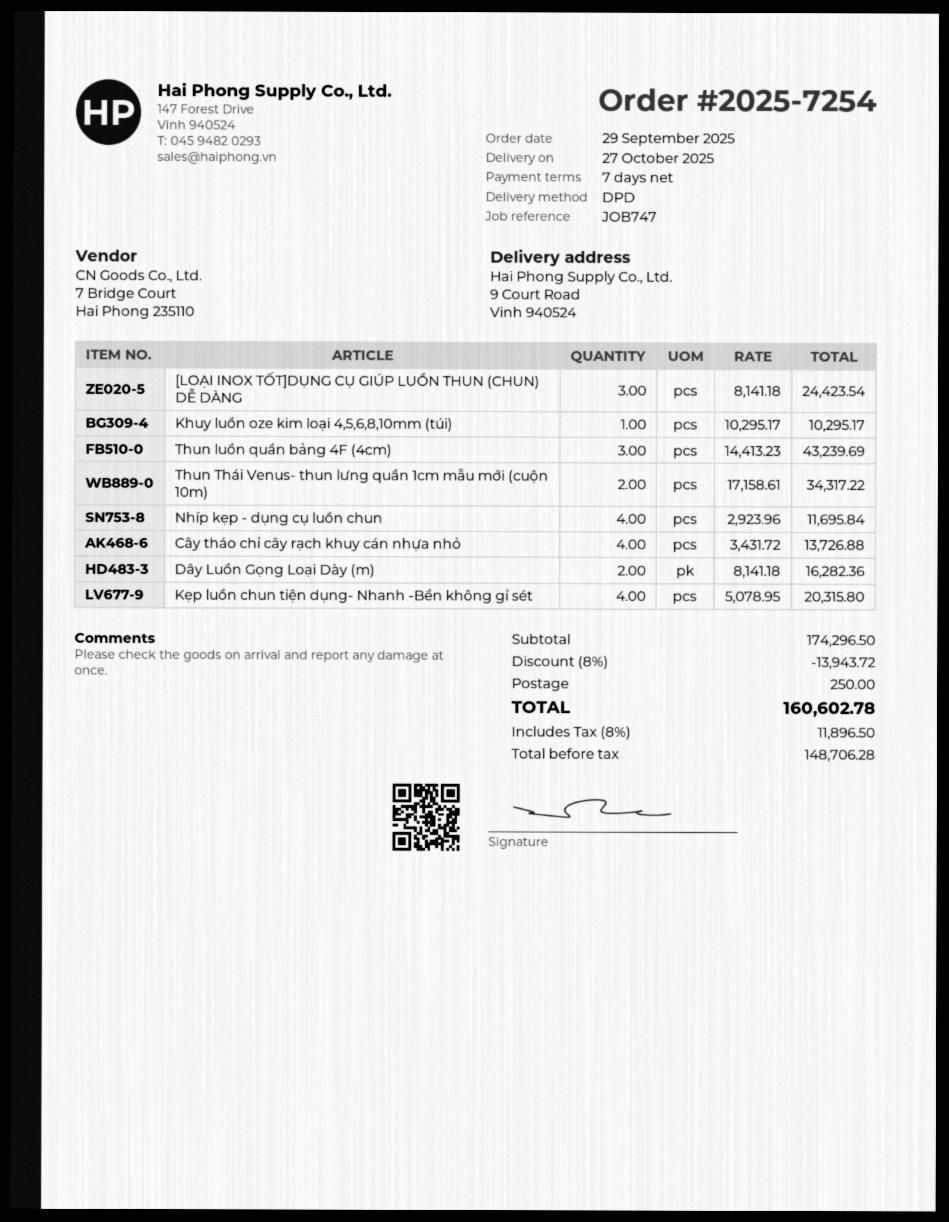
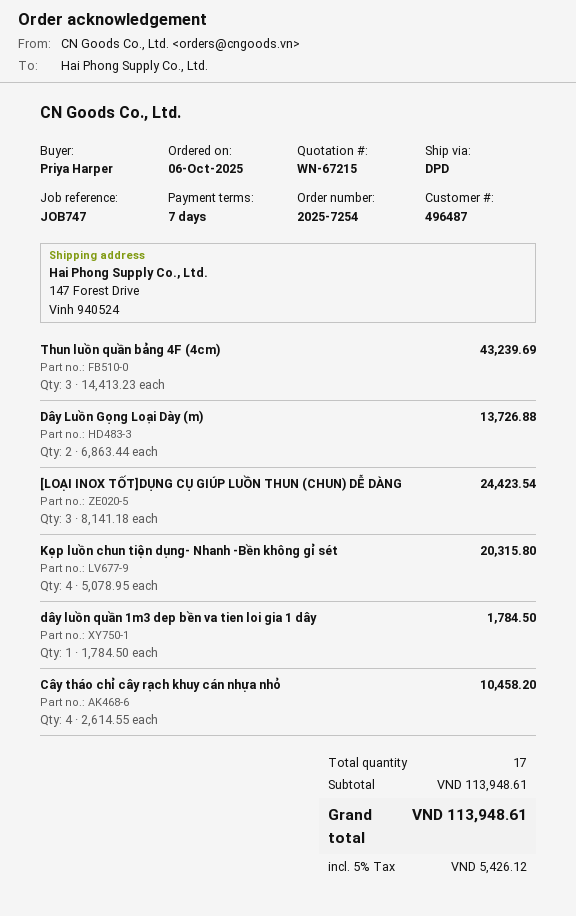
order date: 2025-09-29 -> 2025-10-06
ship to: 9 Court Road, Vinh 940524 -> 147 Forest Drive, Vinh 940524
Khuy luồn oze kim loại 4,5,6,8,10mm (túi): 1 x 10295.17 = 10295.17 -> none
Thun Thái Venus- thun lưng quần 1cm mẫu mới (cuộn 10m): 2 x 17158.61 = 34317.22 -> none
Nhíp kẹp - dụng cụ luồn chun: 4 x 2923.96 = 11695.84 -> none
Cây tháo chỉ cây rạch khuy cán nhựa nhỏ: 4 x 3431.72 = 13726.88 -> 4 x 2614.55 = 10458.20
Dây Luồn Gọng Loại Dày (m): 2 x 8141.18 = 16282.36 -> 2 x 6863.44 = 13726.88
dây luồn quần 1m3 dep bền va tien loi gia 1 dây: none -> 1 x 1784.50 = 1784.50
subtotal: 174296.50 -> 113948.61
discount: 8% = 13943.72 -> none
shipping: 250.00 -> none
tax: 8% = 11896.50 -> 5% = 5426.12
total: 160602.78 -> 113948.61

